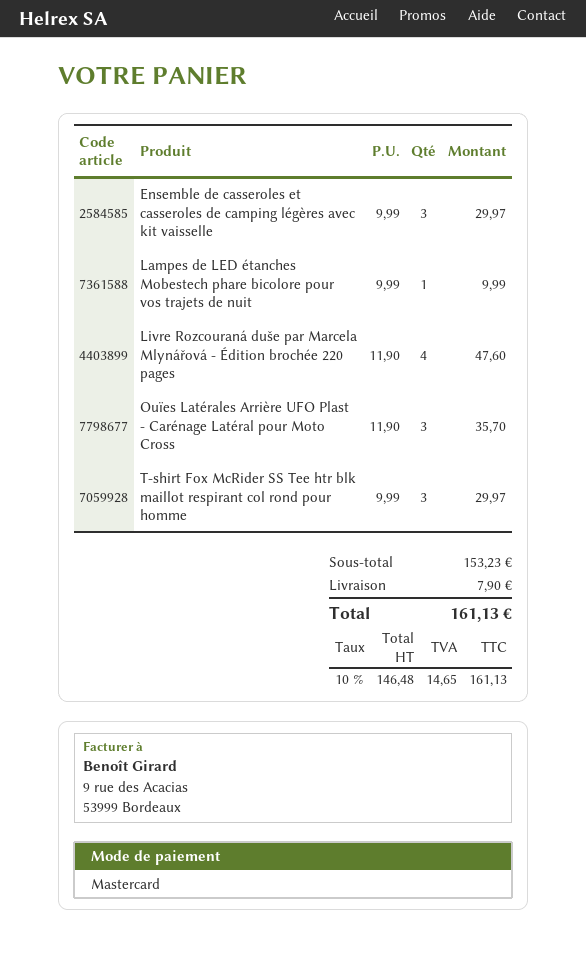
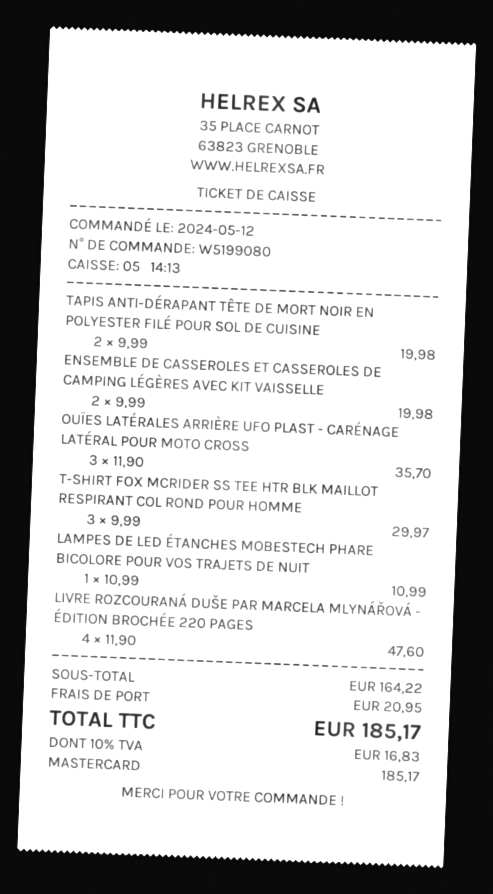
Ensemble de casseroles et casseroles de camping légères avec kit vaisselle: 3 x 9.99 = 29.97 -> 2 x 9.99 = 19.98
Lampes de LED étanches Mobestech phare bicolore pour vos trajets de nuit: 1 x 9.99 = 9.99 -> 1 x 10.99 = 10.99
TAPIS ANTI-DÉRAPANT TÊTE DE MORT NOIR EN POLYESTER FILÉ POUR SOL DE CUISINE: none -> 2 x 9.99 = 19.98
subtotal: 153.23 -> 164.22
shipping: 7.90 -> 20.95
tax: 10% = 14.65 -> 10% = 16.83
total: 161.13 -> 185.17

